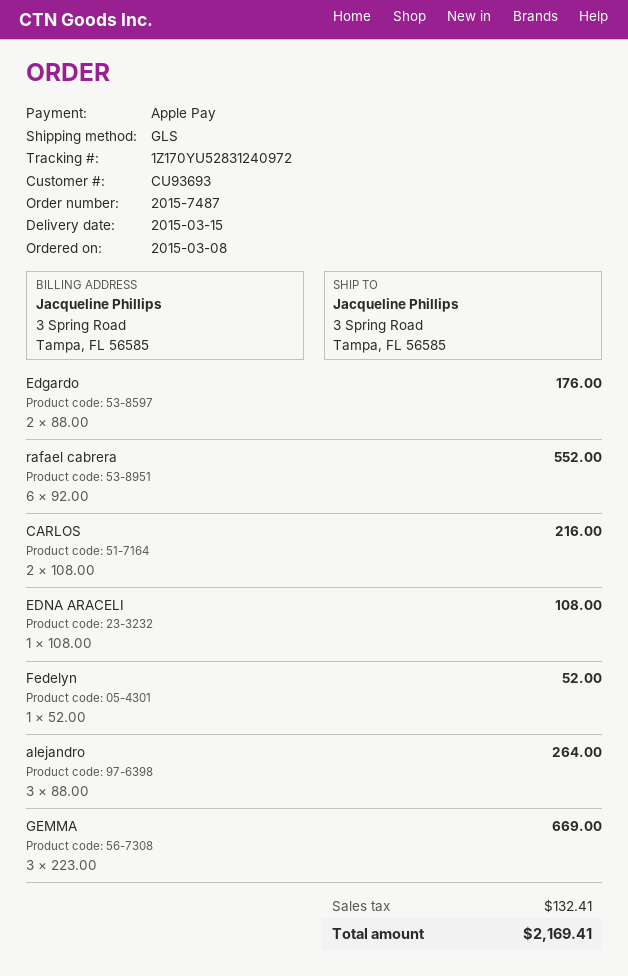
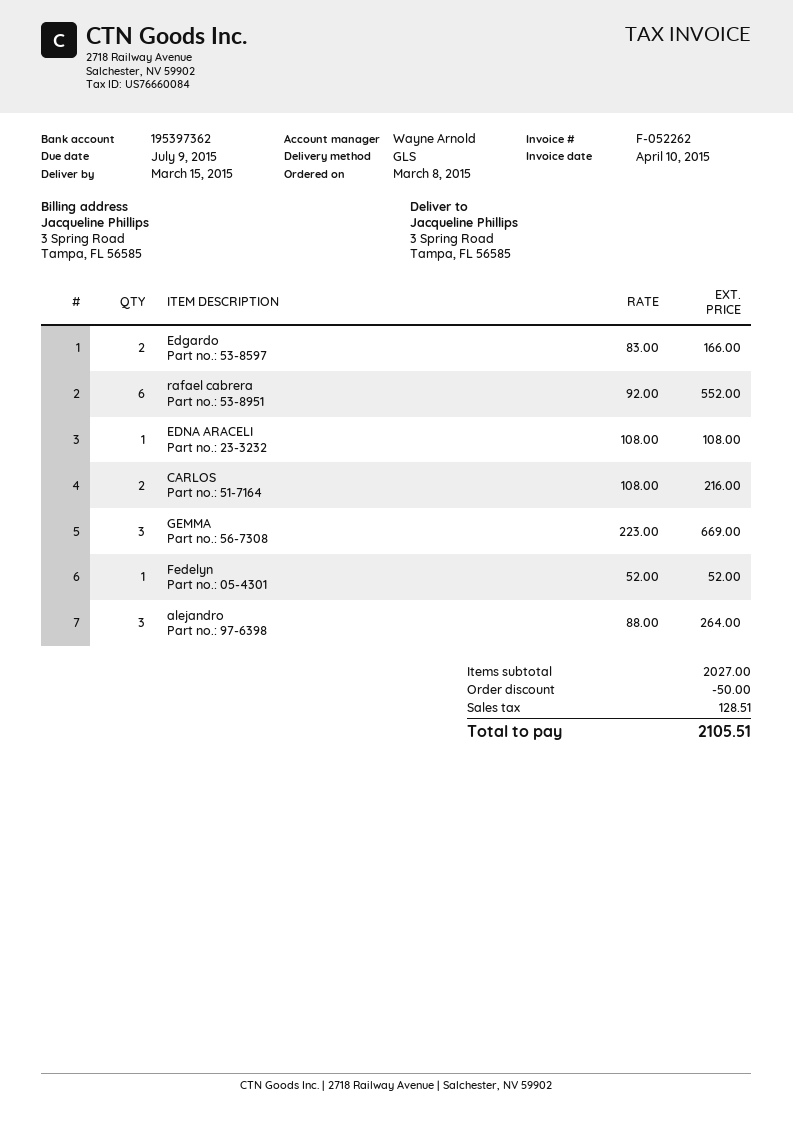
Edgardo: 2 x 88.00 = 176.00 -> 2 x 83.00 = 166.00
discount: none -> 50.00
tax: 132.41 -> 128.51
total: 2169.41 -> 2105.51

